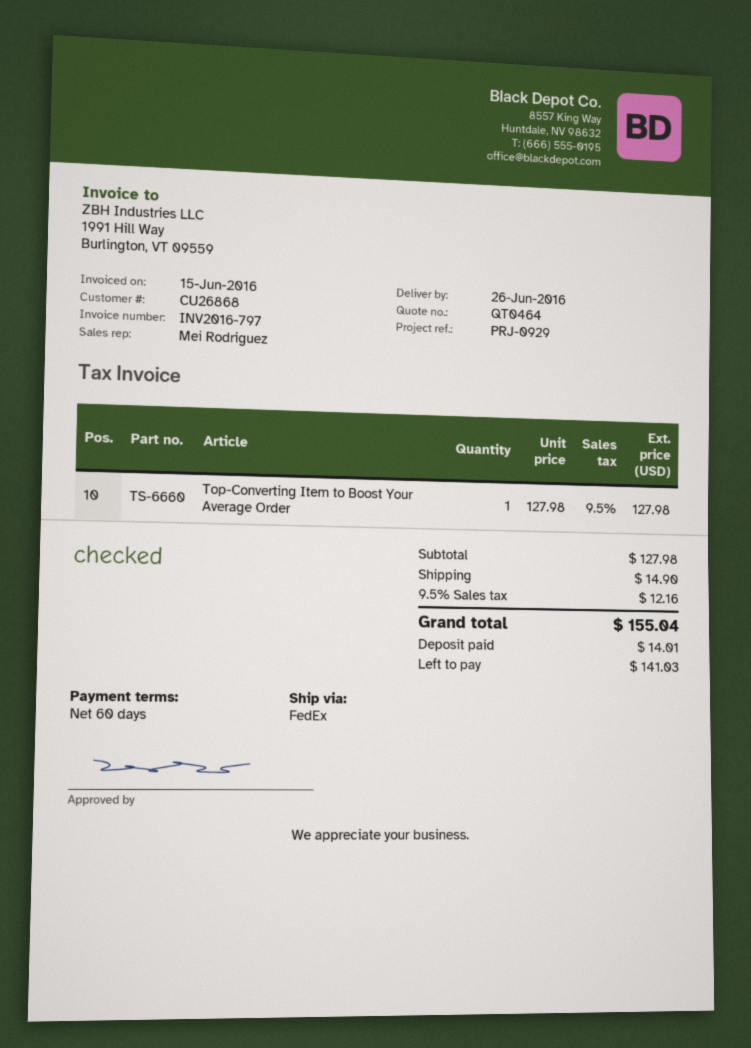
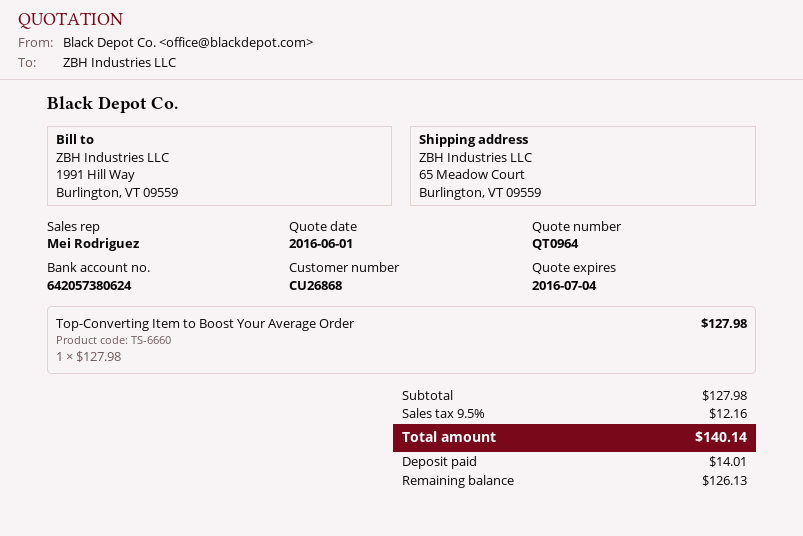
quote number: QT0464 -> QT0964
shipping: 14.90 -> none
total: 155.04 -> 140.14
balance: 141.03 -> 126.13

